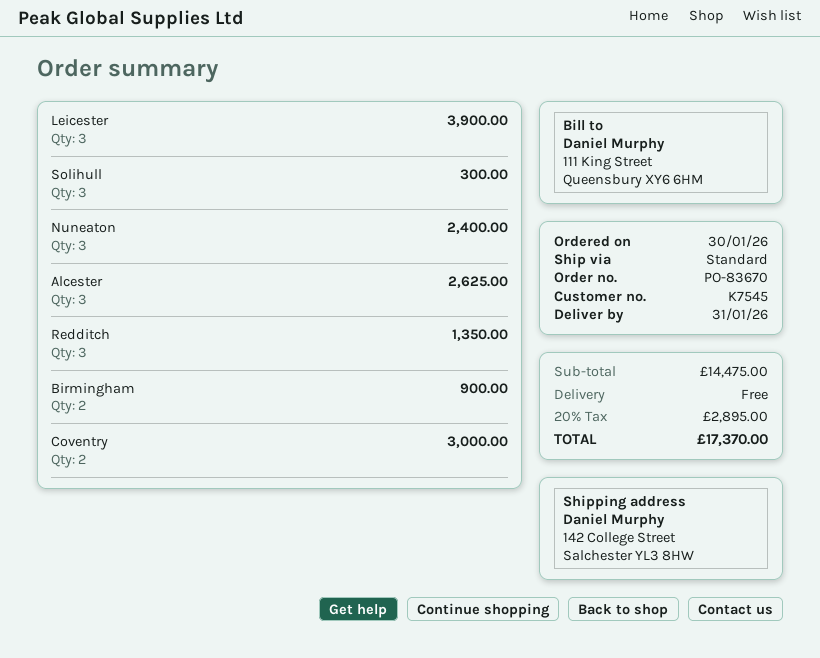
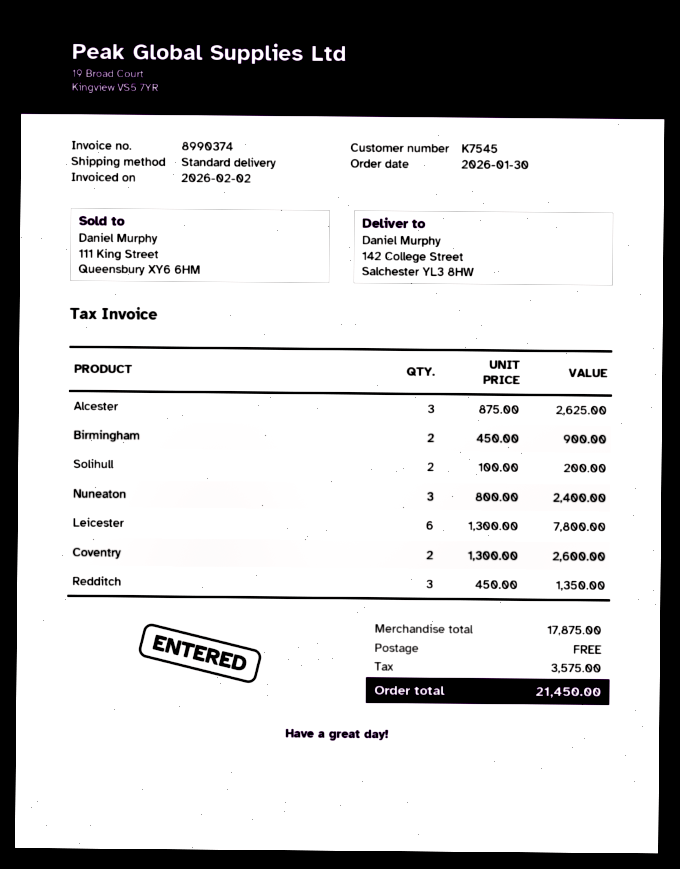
Leicester: 3 for 3900.00 -> 6 for 7800.00
Solihull: 3 for 300.00 -> 2 for 200.00
Coventry: 2 for 3000.00 -> 2 for 2600.00
subtotal: 14475.00 -> 17875.00
tax: 2895.00 -> 3575.00
total: 17370.00 -> 21450.00

